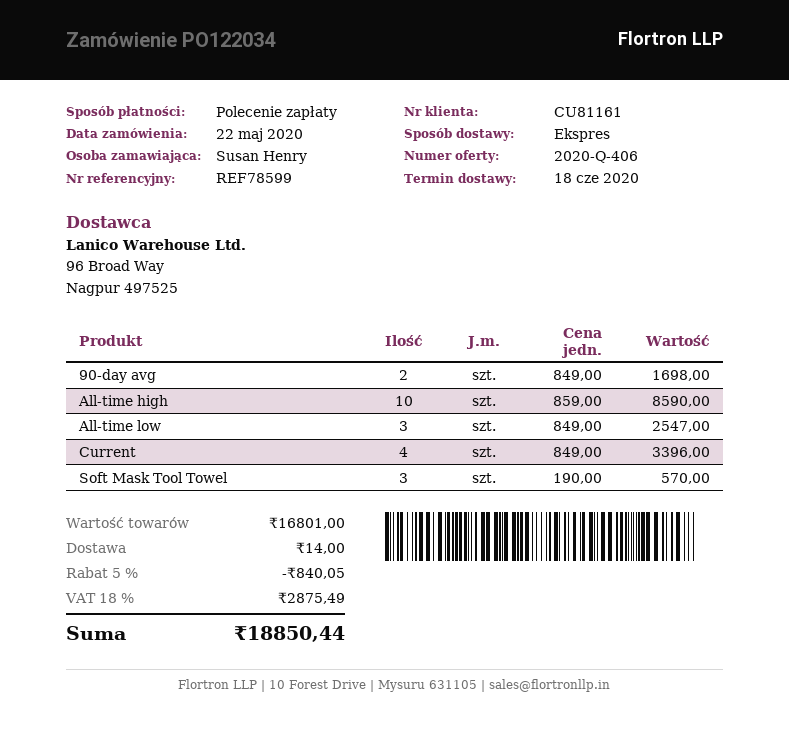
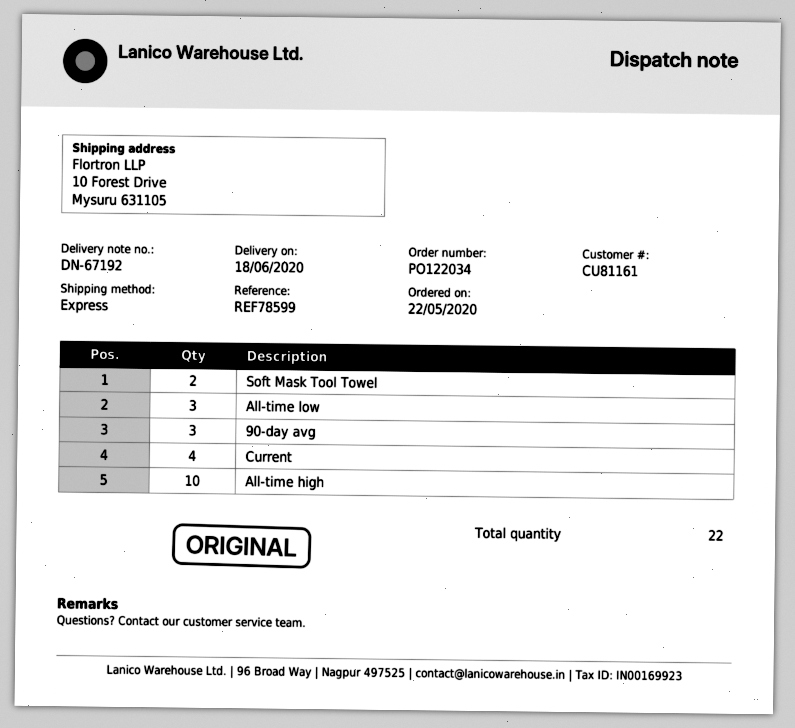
90-day avg: 2 -> 3
Soft Mask Tool Towel: 3 -> 2

